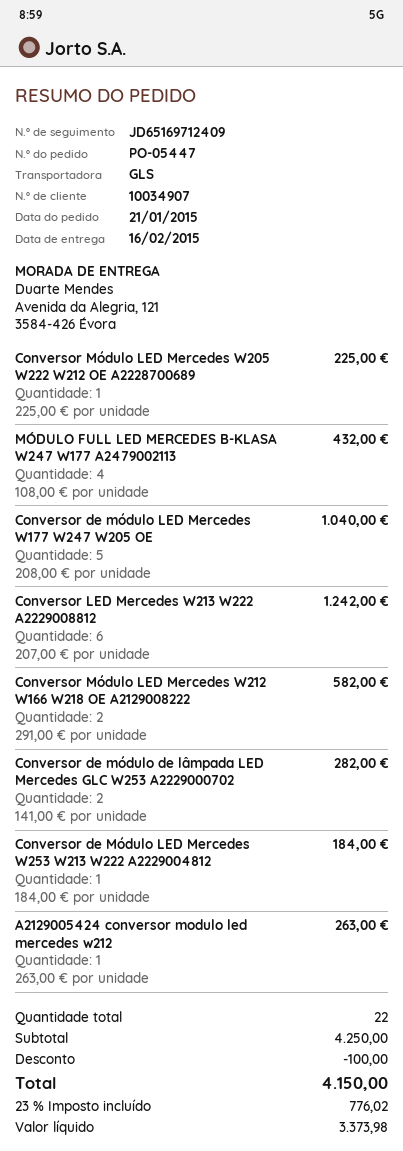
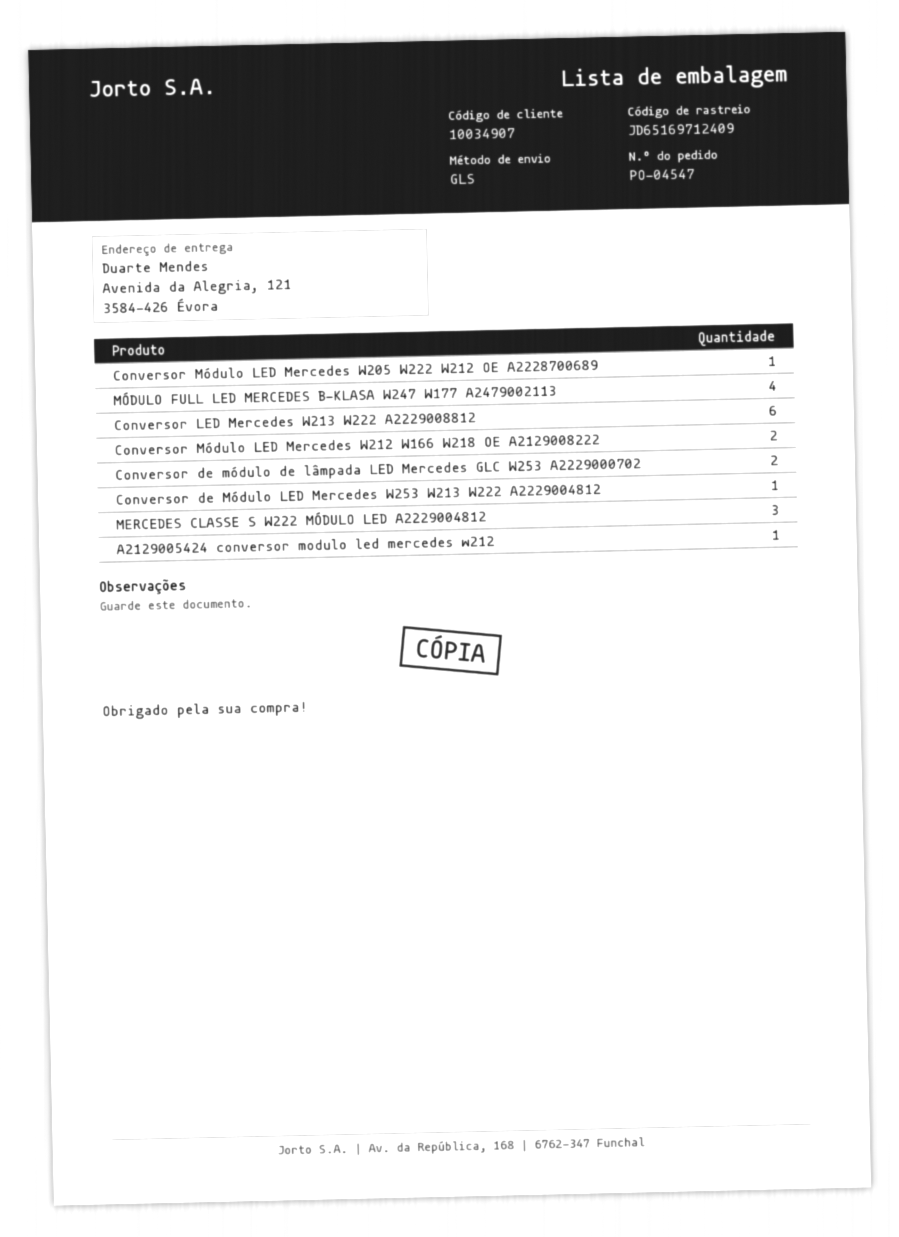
order number: PO-05447 -> PO-04547
Conversor de módulo LED Mercedes W177 W247 W205 OE: 5 -> none
MERCEDES CLASSE S W222 MÓDULO LED A2229004812: none -> 3

